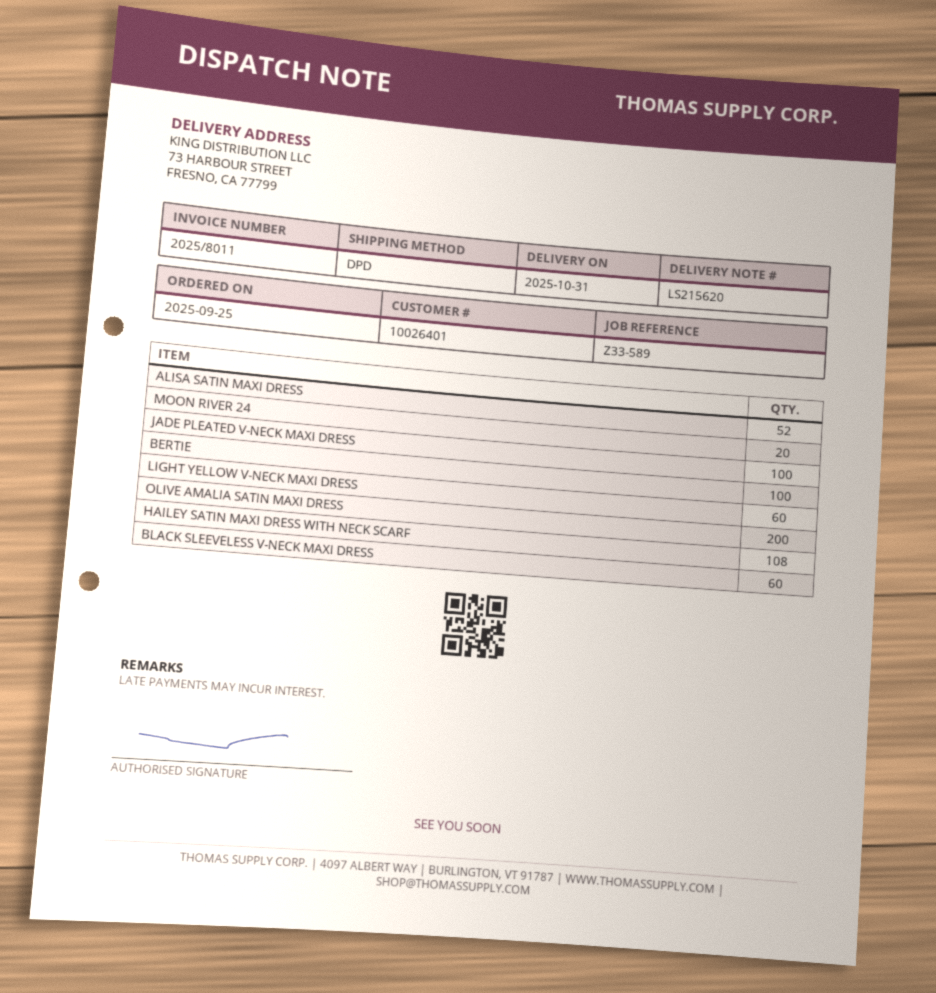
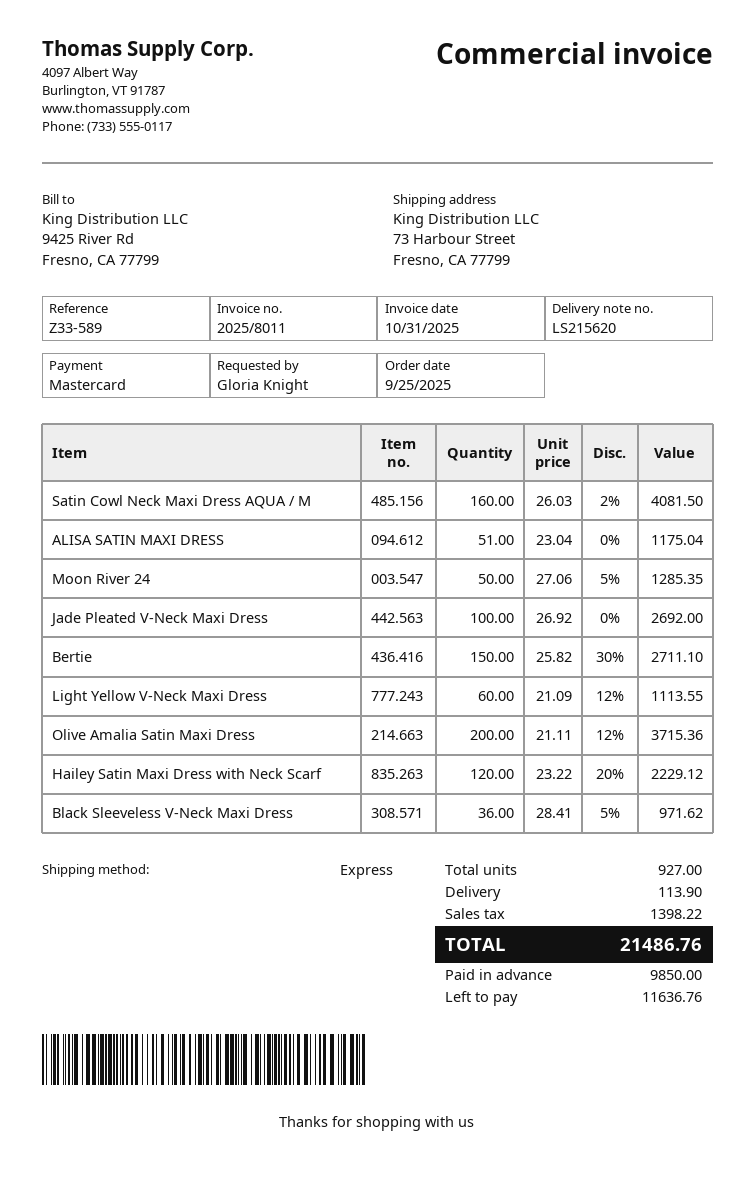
shipping method: DPD -> express
ALISA SATIN MAXI DRESS: 52 -> 51
MOON RIVER 24: 20 -> 50
BERTIE: 100 -> 150
HAILEY SATIN MAXI DRESS WITH NECK SCARF: 108 -> 120
BLACK SLEEVELESS V-NECK MAXI DRESS: 60 -> 36
Satin Cowl Neck Maxi Dress AQUA / M: none -> 160

